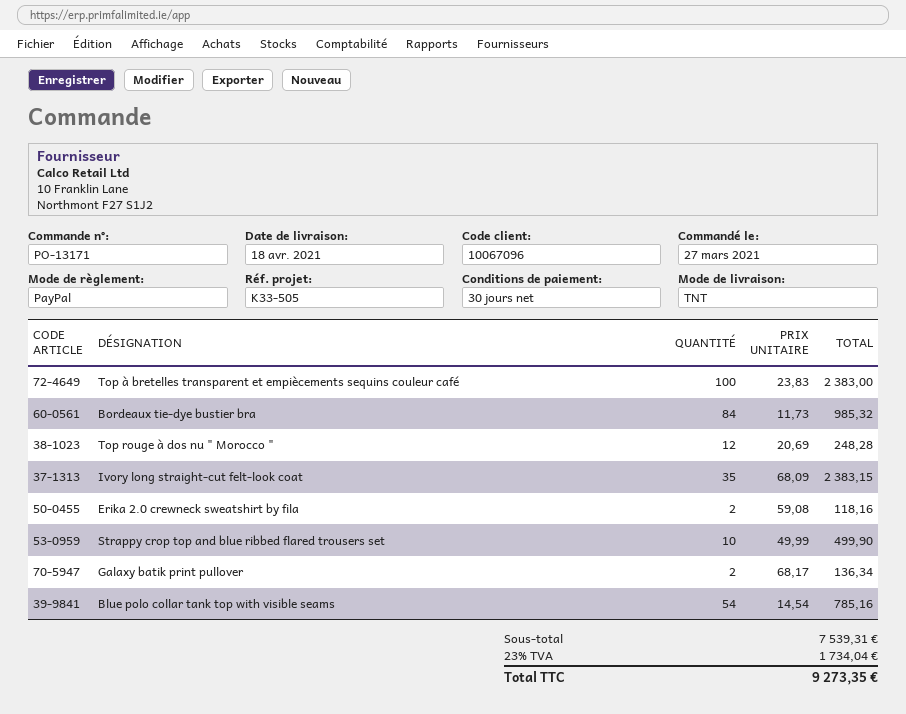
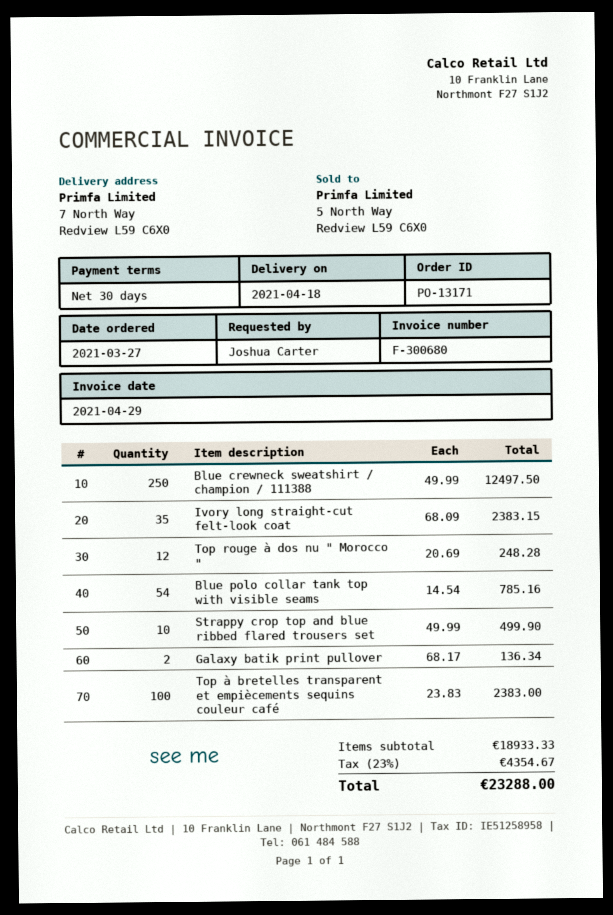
Bordeaux tie-dye bustier bra: 84 x 11.73 = 985.32 -> none
Erika 2.0 crewneck sweatshirt by fila: 2 x 59.08 = 118.16 -> none
Blue crewneck sweatshirt / champion / 111388: none -> 250 x 49.99 = 12497.50
subtotal: 7539.31 -> 18933.33
tax: 23% = 1734.04 -> 23% = 4354.67
total: 9273.35 -> 23288.00

